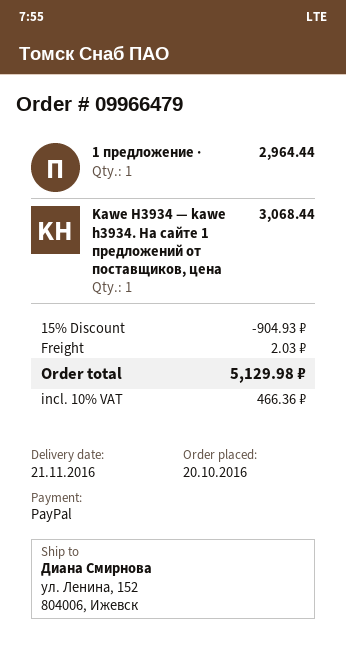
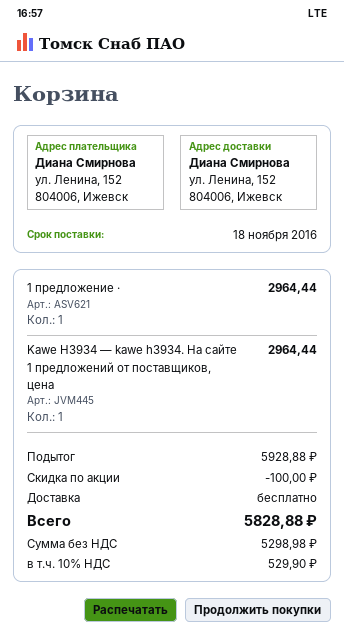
delivery date: 2016-11-21 -> 2016-11-18
Kawe H3934 — kawe h3934. На сайте 1 предложений от поставщиков, цена: 1 for 3068.44 -> 1 for 2964.44
discount: 904.93 -> 100.00
shipping: 2.03 -> 0.00
tax: 10% = 466.36 -> 10% = 529.90
total: 5129.98 -> 5828.88

